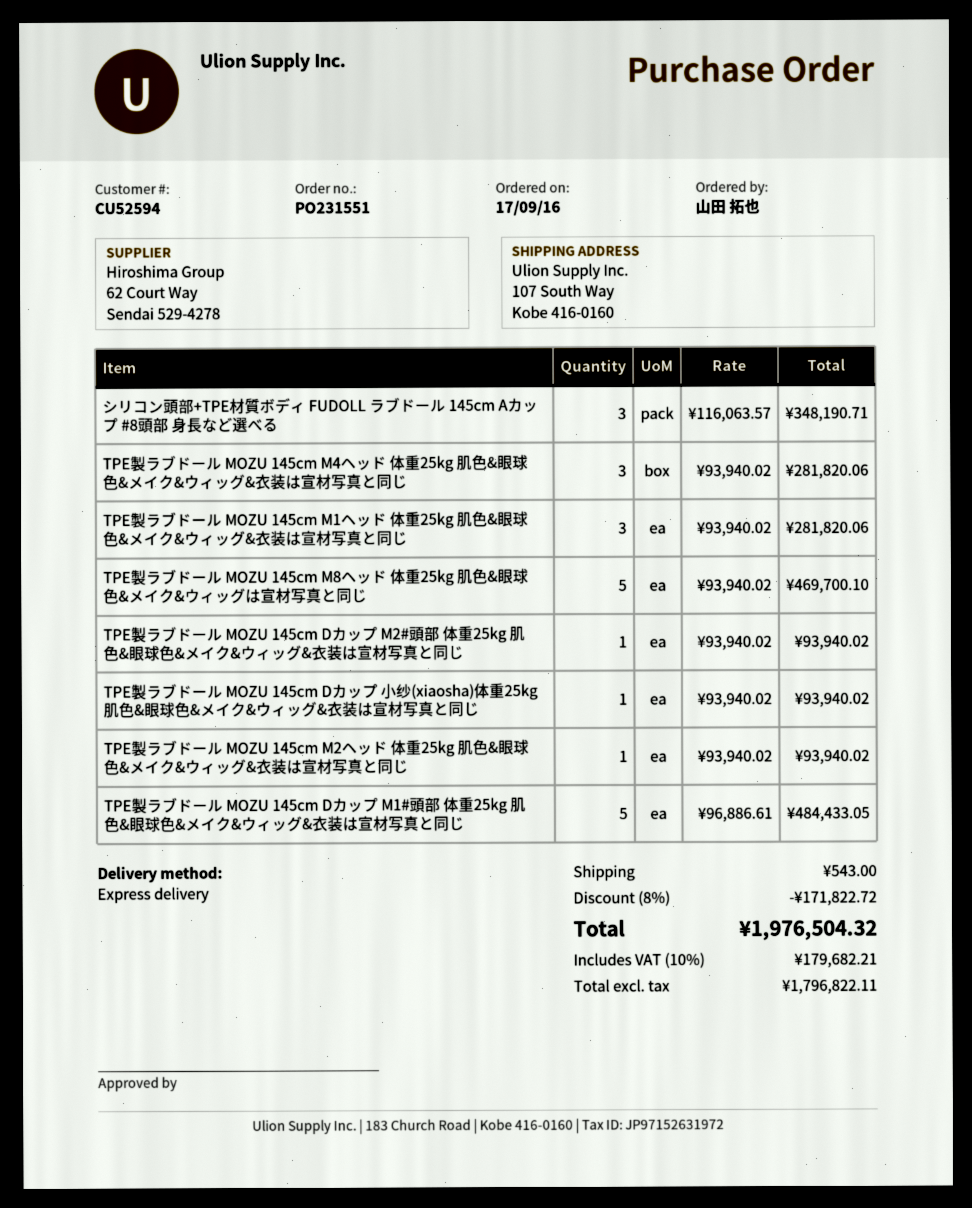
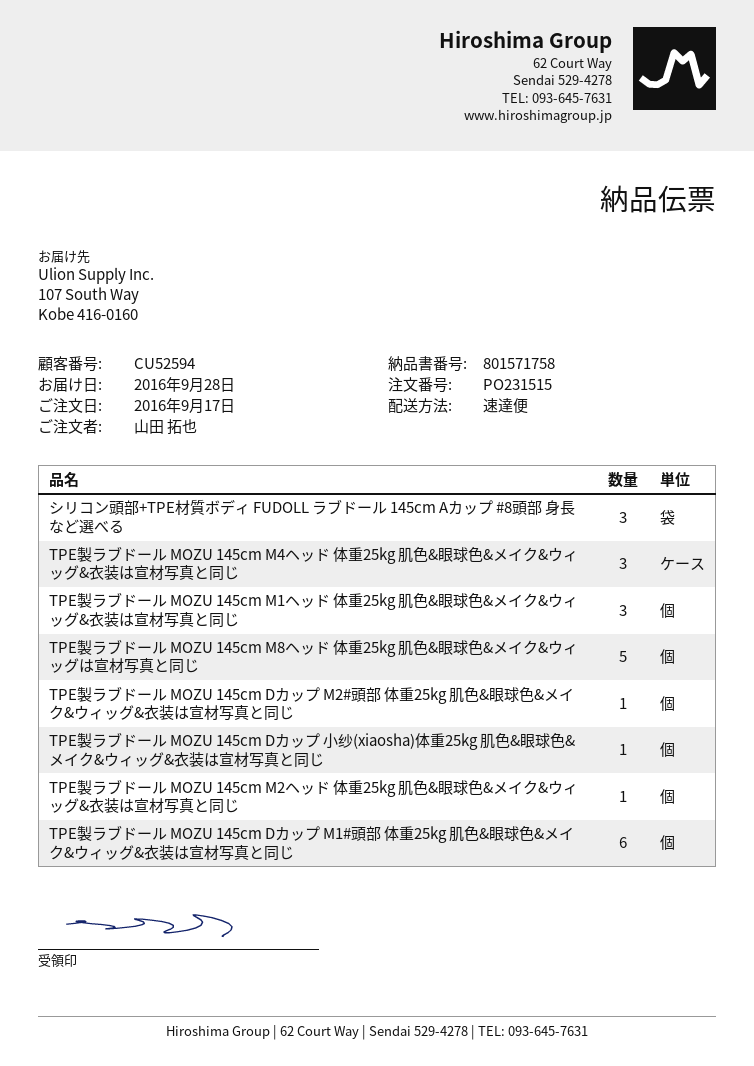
order number: PO231551 -> PO231515
TPE製ラブドール MOZU 145cm Dカップ M1#頭部 体重25kg 肌色&眼球色&メイク&ウィッグ&衣装は宣材写真と同じ: 5 -> 6

